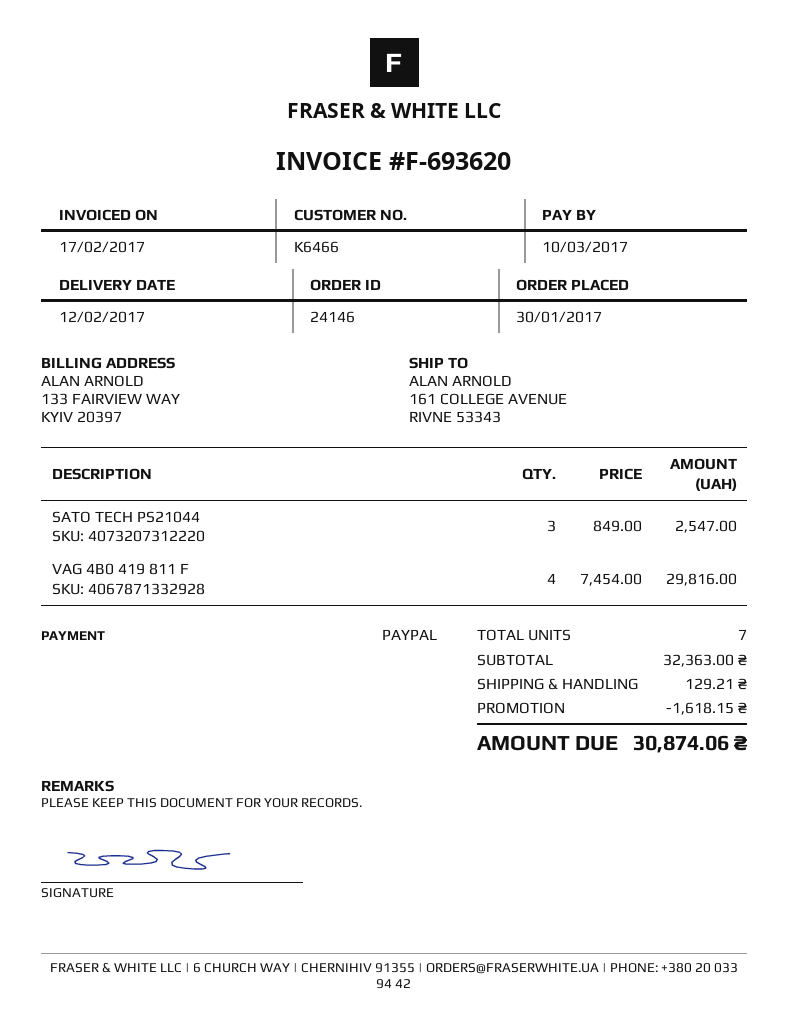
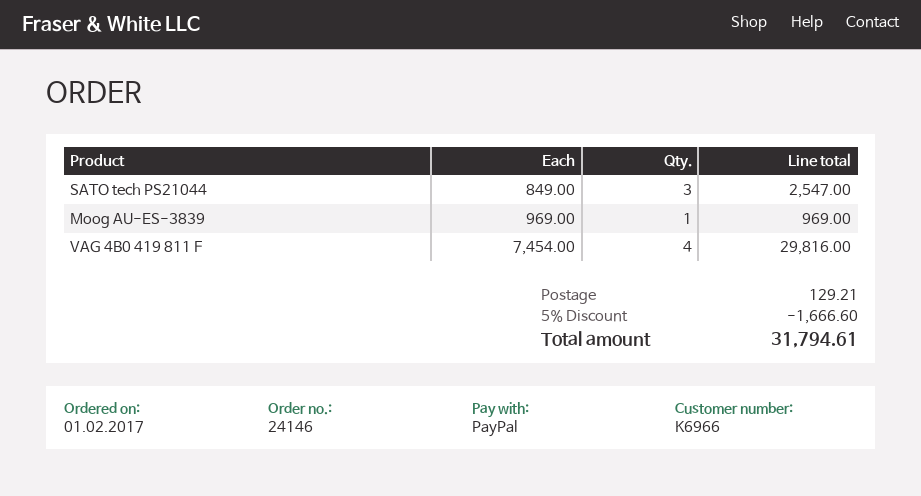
order date: 2017-01-30 -> 2017-02-01
customer number: K6466 -> K6966
Moog AU-ES-3839: none -> 1 x 969.00 = 969.00
discount: 1618.15 -> 1666.60
total: 30874.06 -> 31794.61

